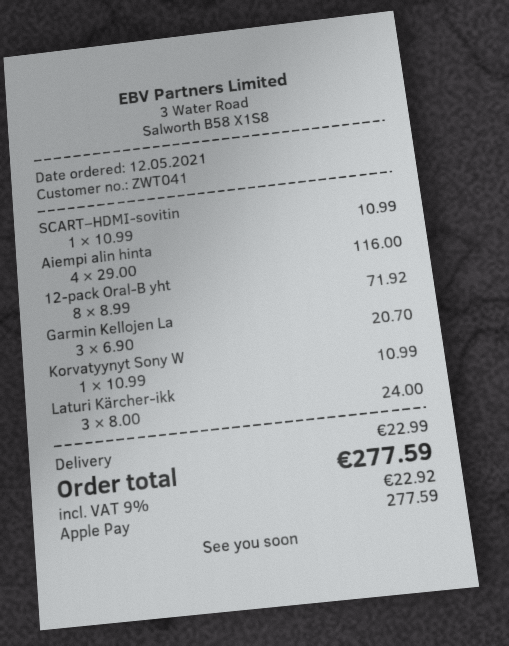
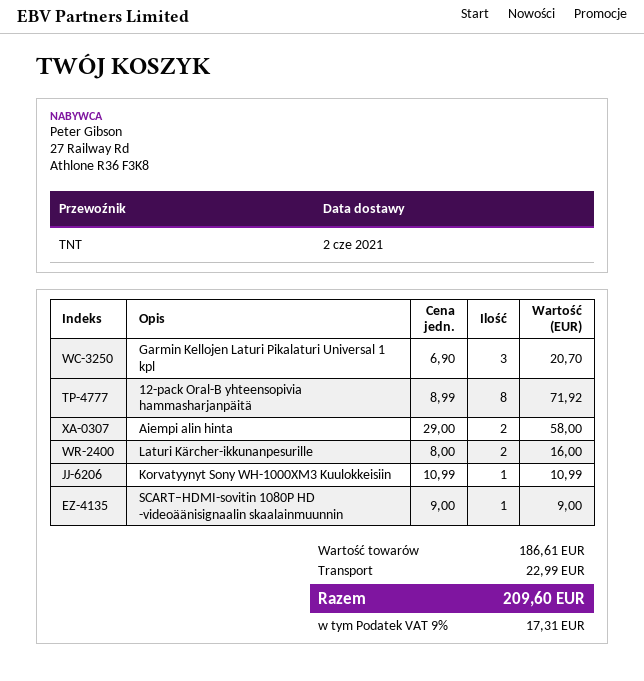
SCART–HDMI-sovitin: 1 x 10.99 = 10.99 -> 1 x 9.00 = 9.00
Aiempi alin hinta: 4 x 29.00 = 116.00 -> 2 x 29.00 = 58.00
Laturi Kärcher-ikk: 3 x 8.00 = 24.00 -> 2 x 8.00 = 16.00
tax: 9% = 22.92 -> 9% = 17.31
total: 277.59 -> 209.60

